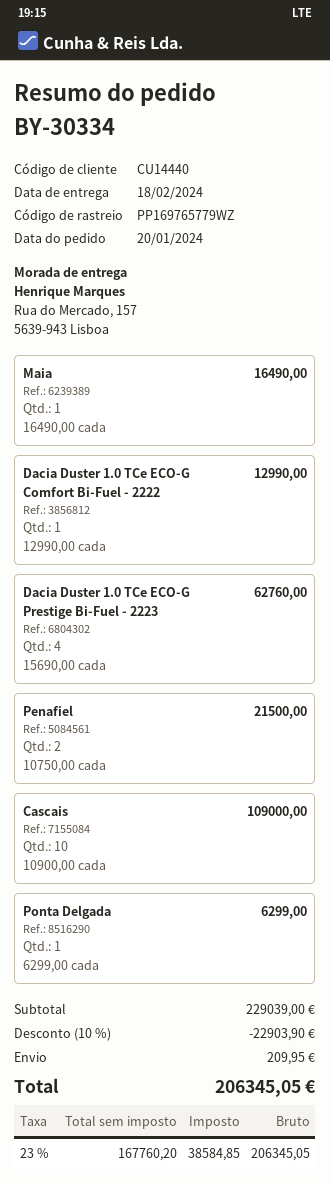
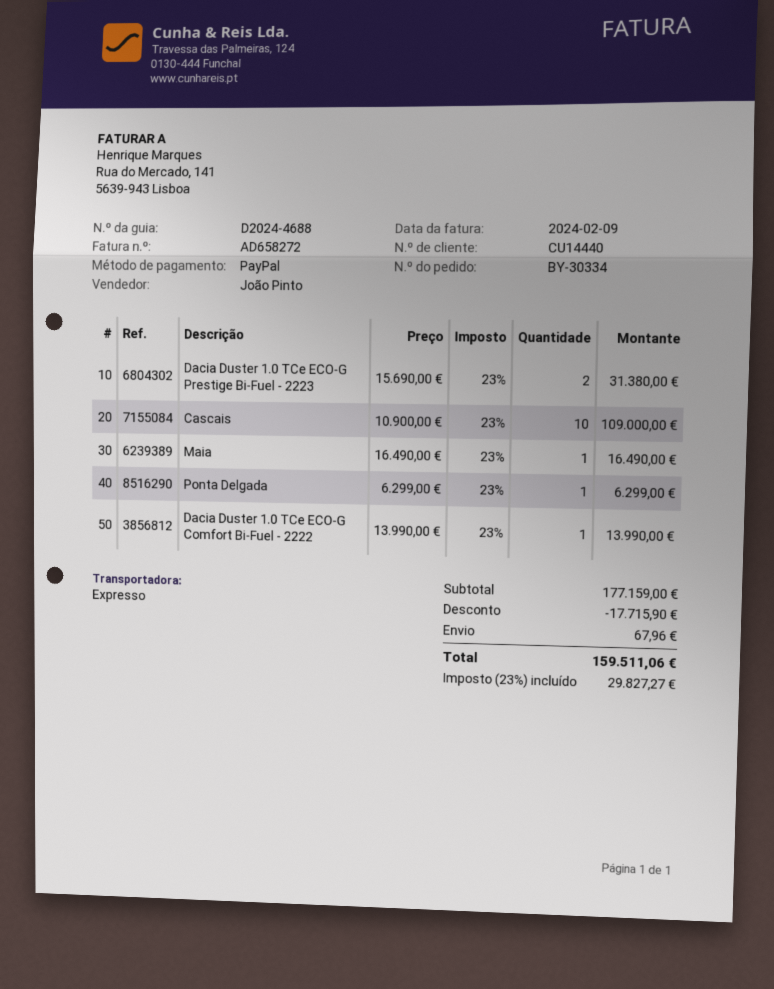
Dacia Duster 1.0 TCe ECO-G Comfort Bi-Fuel - 2222: 1 x 12990.00 = 12990.00 -> 1 x 13990.00 = 13990.00
Dacia Duster 1.0 TCe ECO-G Prestige Bi-Fuel - 2223: 4 x 15690.00 = 62760.00 -> 2 x 15690.00 = 31380.00
Penafiel: 2 x 10750.00 = 21500.00 -> none
subtotal: 229039.00 -> 177159.00
discount: 22903.90 -> 17715.90
shipping: 209.95 -> 67.96
tax: 23% = 38584.85 -> 23% = 29827.27
total: 206345.05 -> 159511.06

